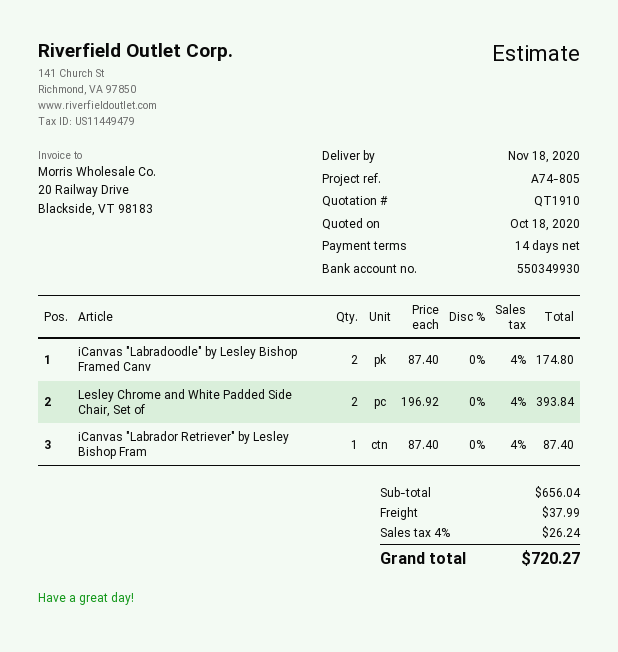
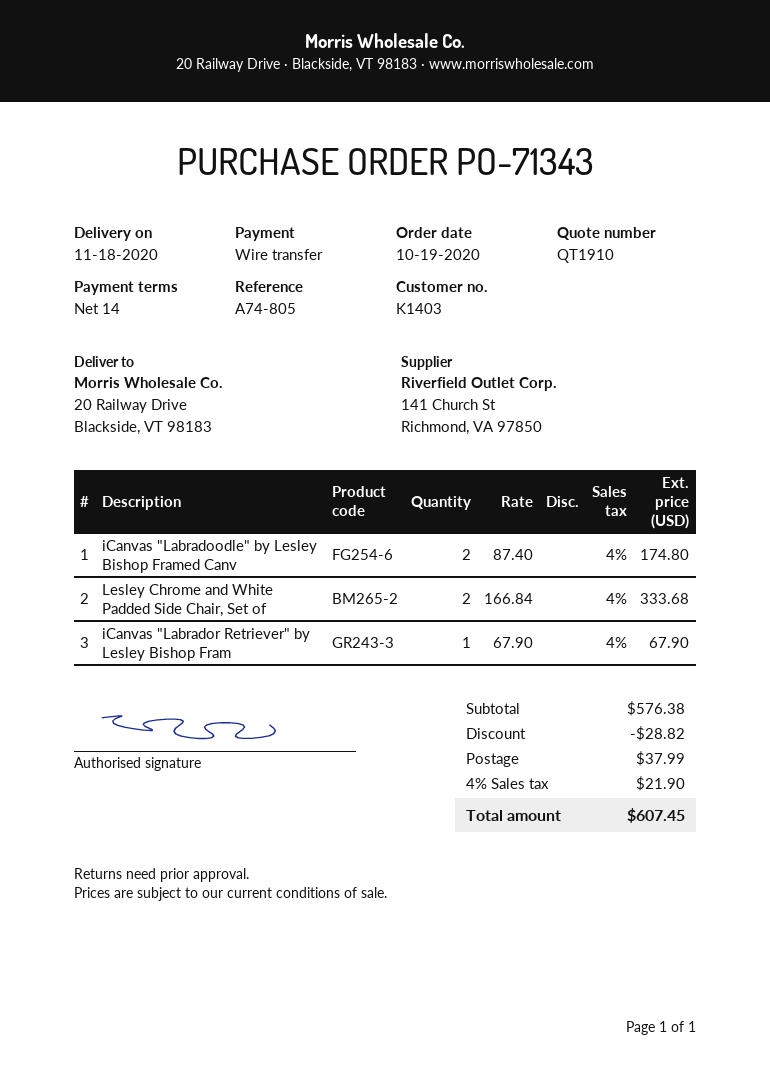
Lesley Chrome and White Padded Side Chair, Set of: 2 x 196.92 = 393.84 -> 2 x 166.84 = 333.68
iCanvas "Labrador Retriever" by Lesley Bishop Fram: 1 x 87.40 = 87.40 -> 1 x 67.90 = 67.90
subtotal: 656.04 -> 576.38
discount: none -> 28.82
tax: 4% = 26.24 -> 4% = 21.90
total: 720.27 -> 607.45

